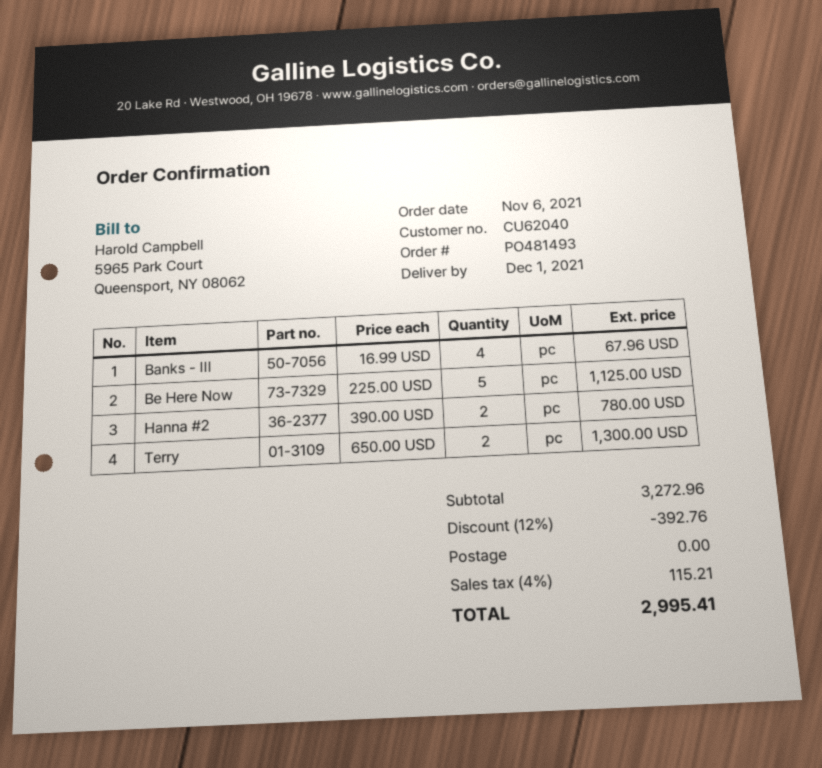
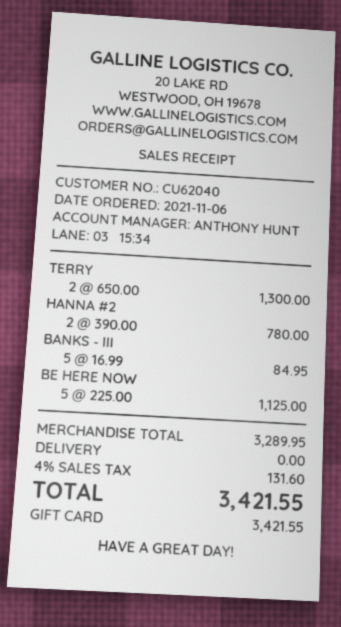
Banks - III: 4 x 16.99 = 67.96 -> 5 x 16.99 = 84.95
subtotal: 3272.96 -> 3289.95
discount: 12% = 392.76 -> none
tax: 4% = 115.21 -> 4% = 131.60
total: 2995.41 -> 3421.55

